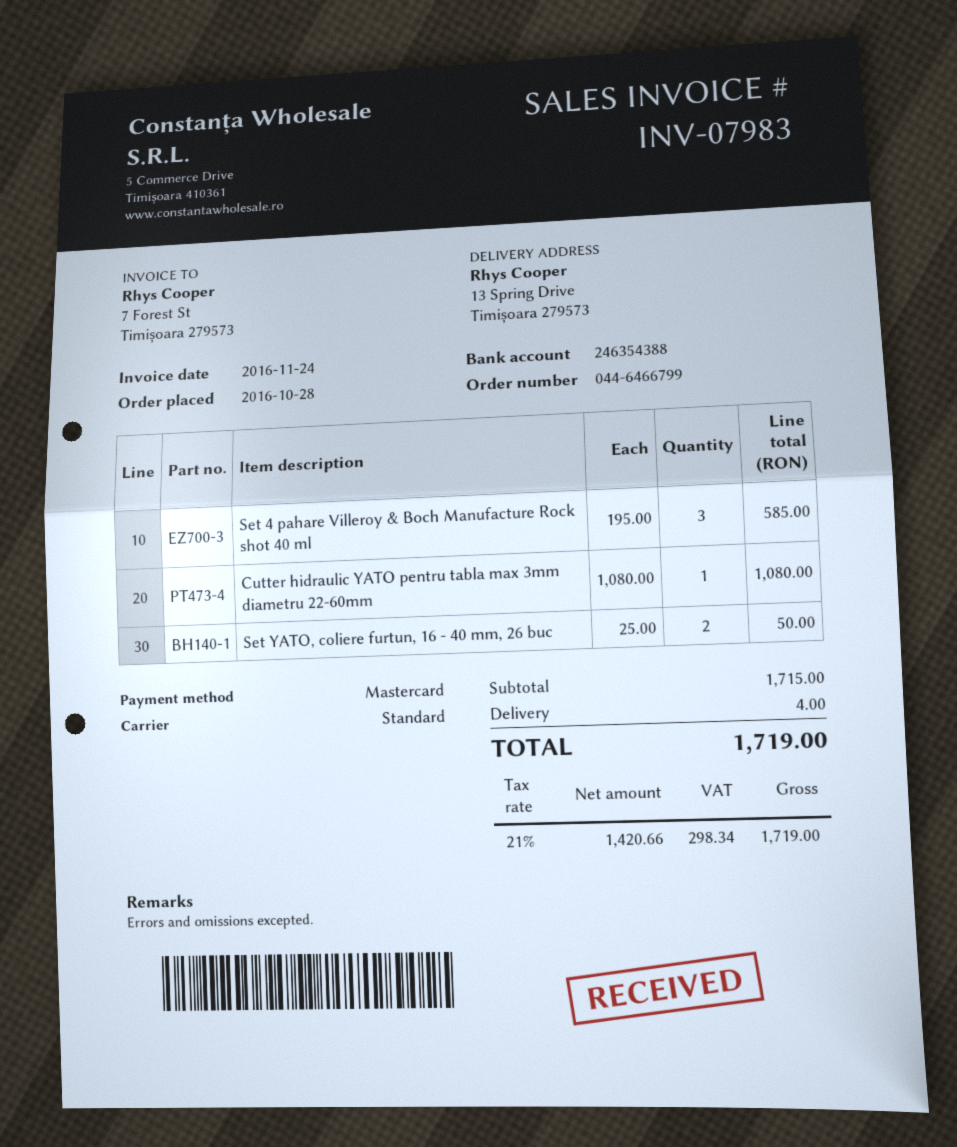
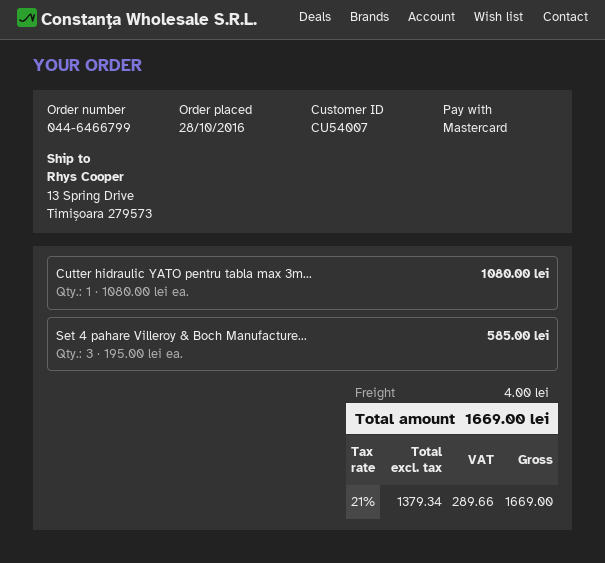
Set YATO, coliere furtun, 16 - 40 mm, 26 buc: 2 x 25.00 = 50.00 -> none
net: 1420.66 -> 1379.34
tax: 21% = 298.34 -> 21% = 289.66
total: 1719.00 -> 1669.00

